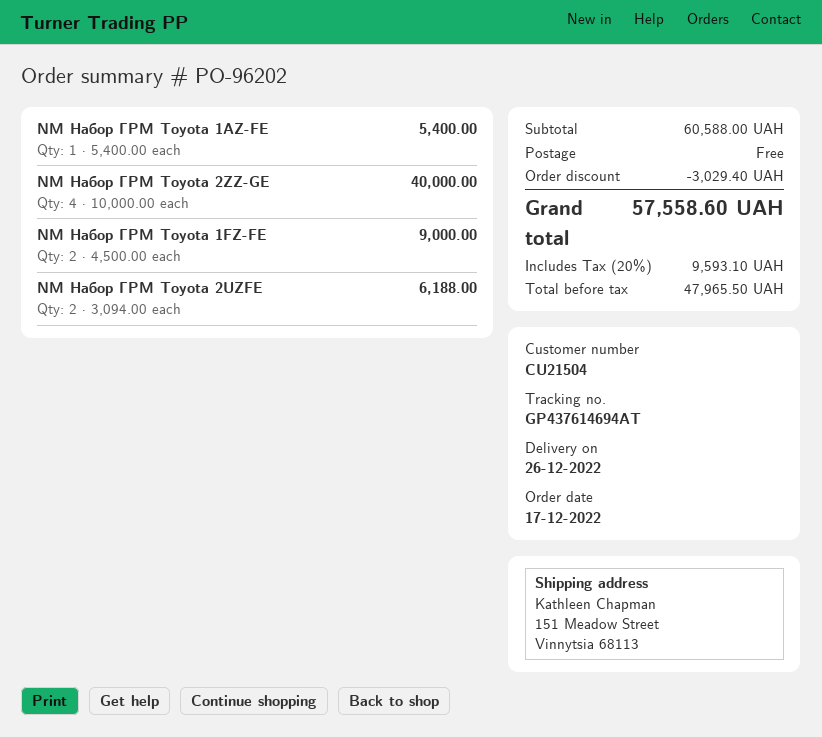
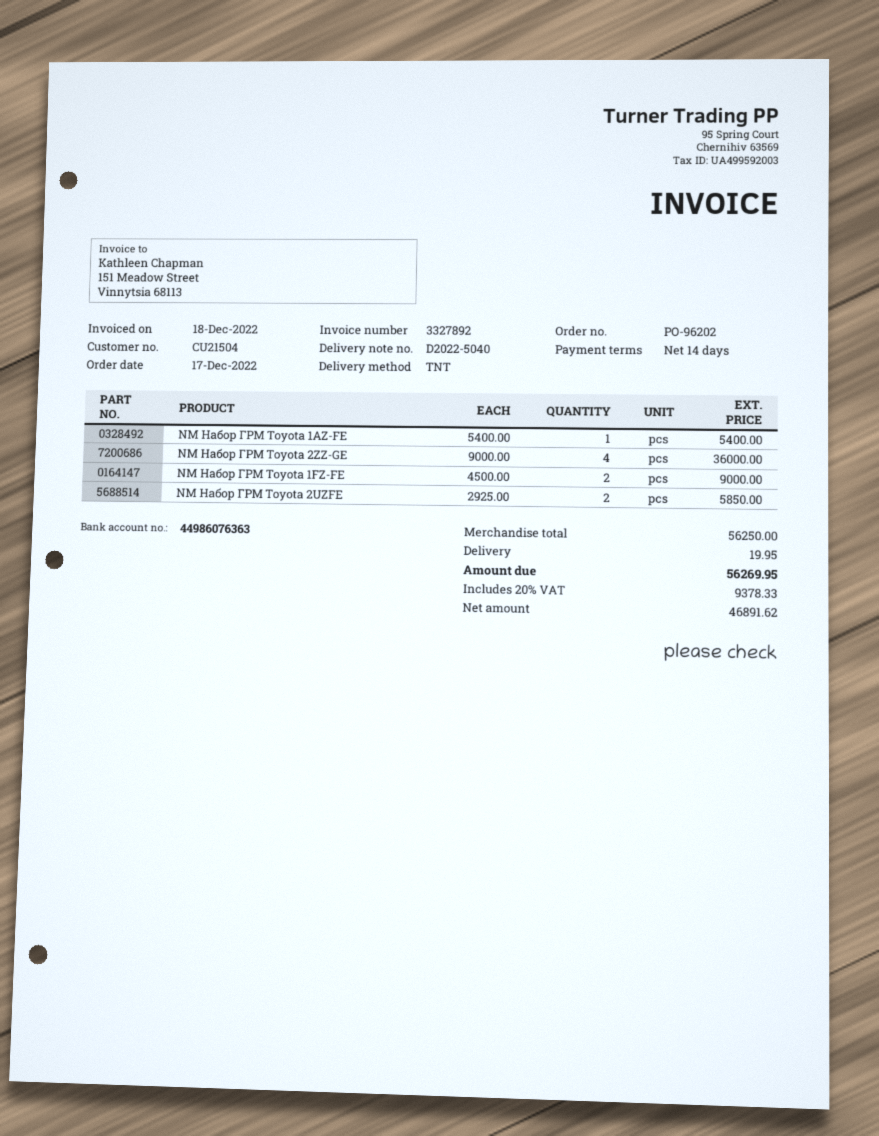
NM Набор ГРМ Toyota 2ZZ-GE: 4 x 10000.00 = 40000.00 -> 4 x 9000.00 = 36000.00
NM Набор ГРМ Toyota 2UZFE: 2 x 3094.00 = 6188.00 -> 2 x 2925.00 = 5850.00
subtotal: 60588.00 -> 56250.00
discount: 3029.40 -> none
shipping: 0.00 -> 19.95
net: 47965.50 -> 46891.62
tax: 20% = 9593.10 -> 20% = 9378.33
total: 57558.60 -> 56269.95

